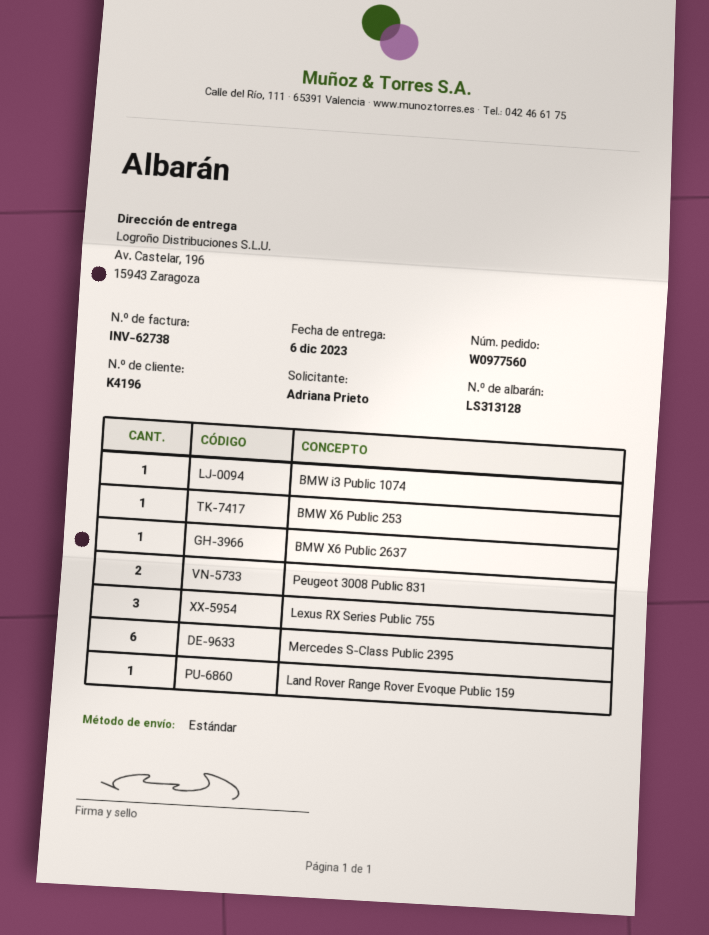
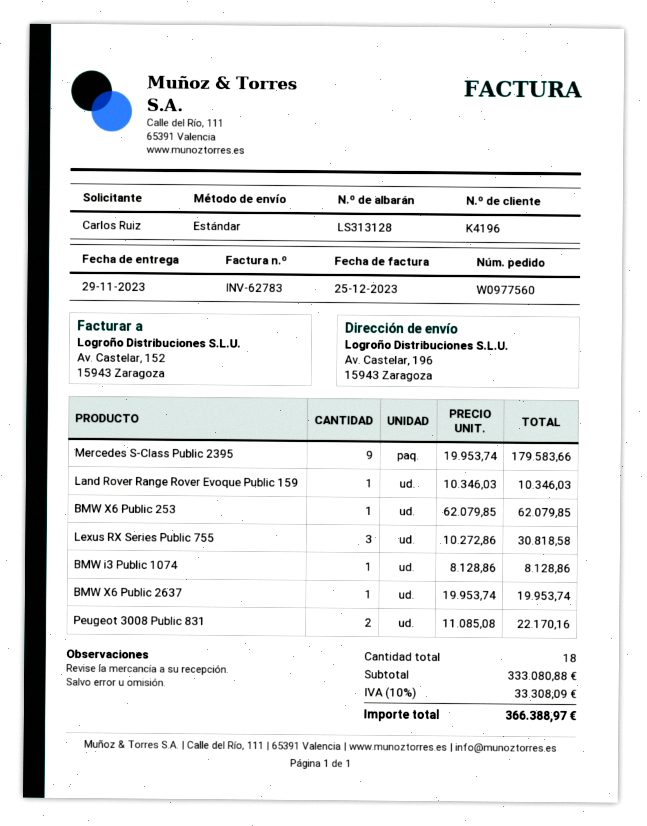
delivery date: 2023-12-06 -> 2023-11-29
invoice number: INV-62738 -> INV-62783
ordered by: Adriana Prieto -> Carlos Ruiz
Mercedes S-Class Public 2395: 6 -> 9

